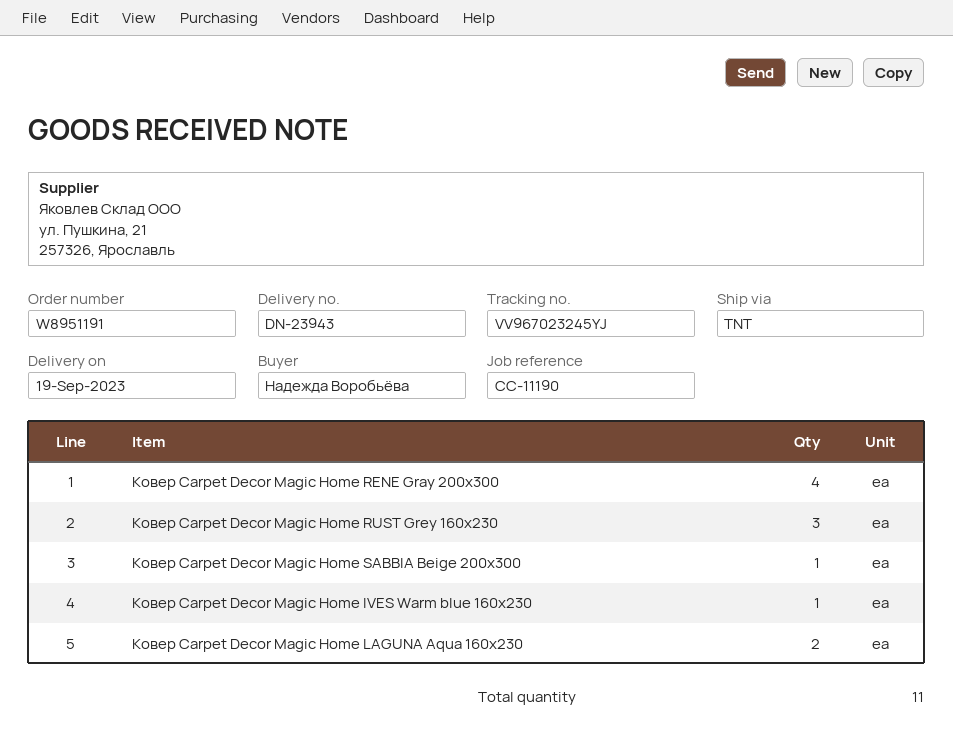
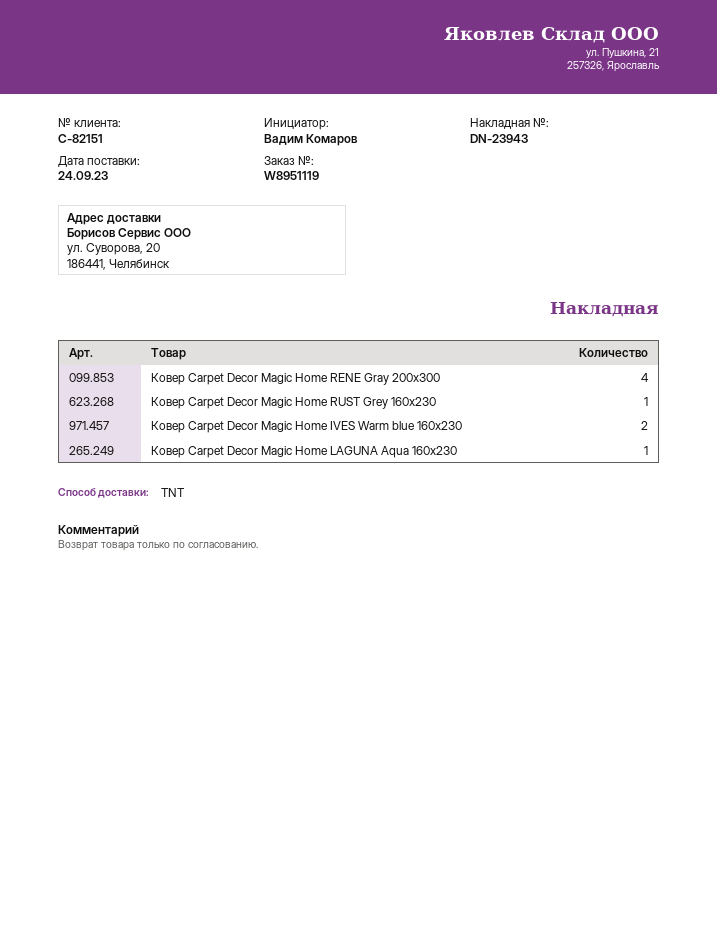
order number: W8951191 -> W8951119
delivery date: 2023-09-19 -> 2023-09-24
ordered by: Надежда Воробьёва -> Вадим Комаров
Ковер Carpet Decor Magic Home RUST Grey 160x230: 3 -> 1
Ковер Carpet Decor Magic Home SABBIA Beige 200x300: 1 -> none
Ковер Carpet Decor Magic Home IVES Warm blue 160х230: 1 -> 2
Ковер Carpet Decor Magic Home LAGUNA Aqua 160x230: 2 -> 1

